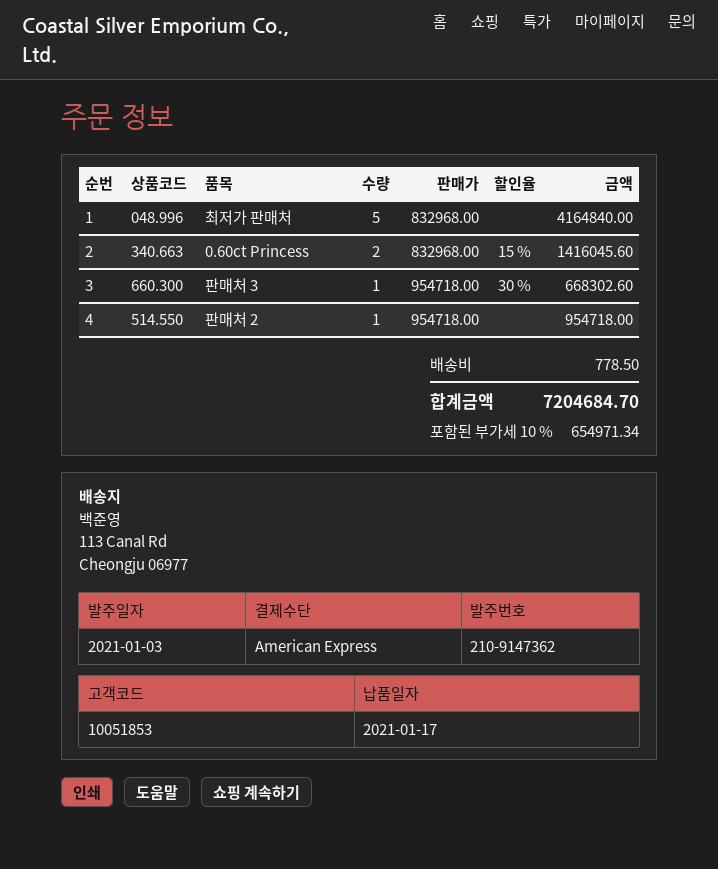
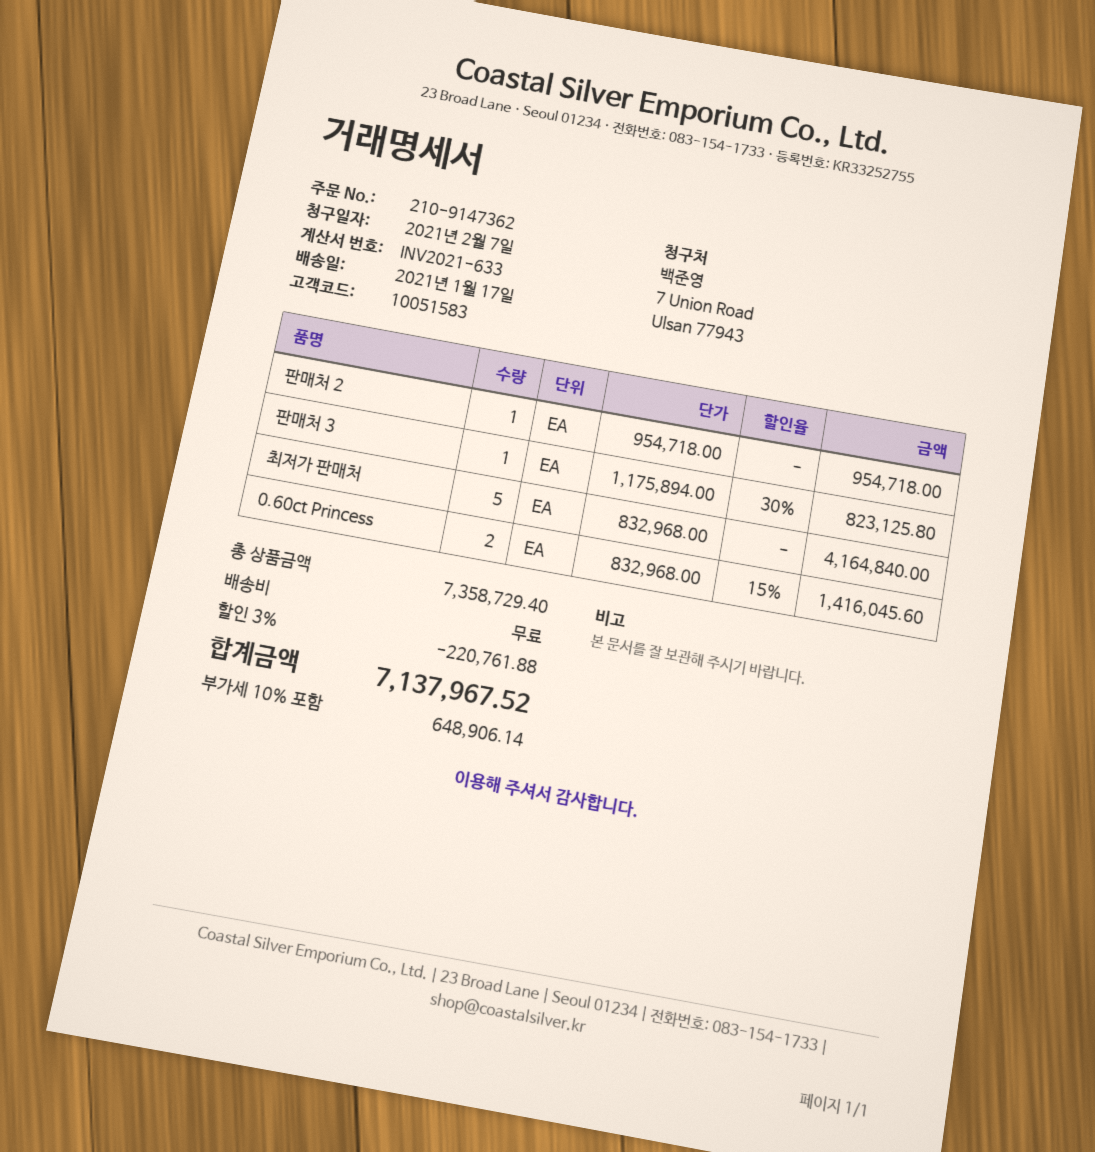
customer number: 10051853 -> 10051583
판매처 3: 1 x 954718.00 - 30% = 668302.60 -> 1 x 1175894.00 - 30% = 823125.80
discount: none -> 3% = 220761.88
shipping: 778.50 -> 0.00
tax: 10% = 654971.34 -> 10% = 648906.14
total: 7204684.70 -> 7137967.52

